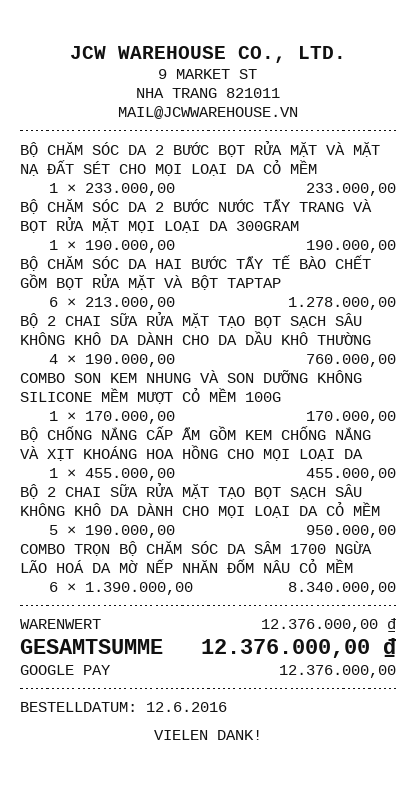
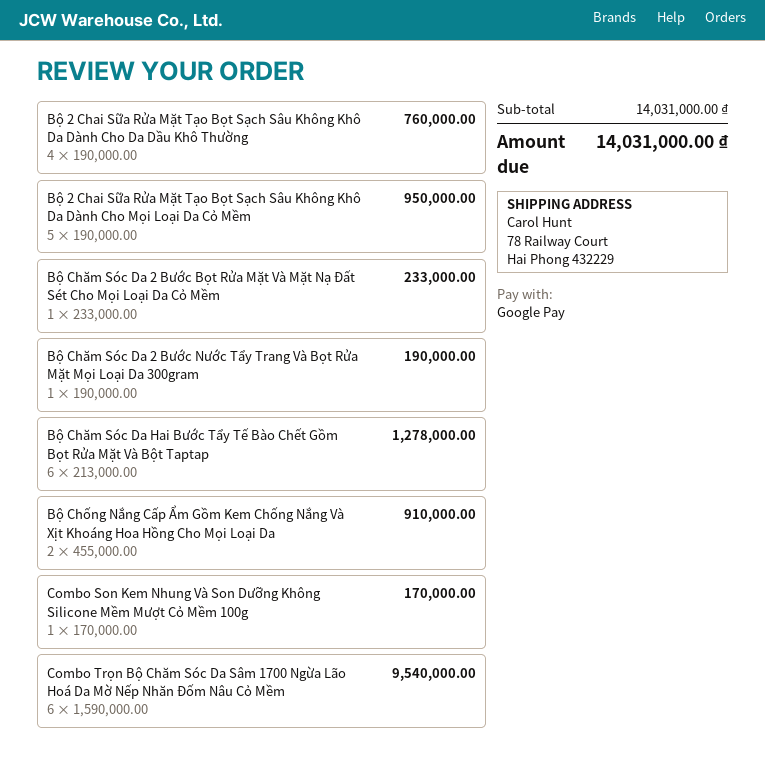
BỘ CHỐNG NẮNG CẤP ẨM GỒM KEM CHỐNG NẮNG VÀ XỊT KHOÁNG HOA HỒNG CHO MỌI LOẠI DA: 1 x 455000.00 = 455000.00 -> 2 x 455000.00 = 910000.00
COMBO TRỌN BỘ CHĂM SÓC DA SÂM 1700 NGỪA LÃO HOÁ DA MỜ NẾP NHĂN ĐỐM NÂU CỎ MỀM: 6 x 1390000.00 = 8340000.00 -> 6 x 1590000.00 = 9540000.00
subtotal: 12376000.00 -> 14031000.00
total: 12376000.00 -> 14031000.00

